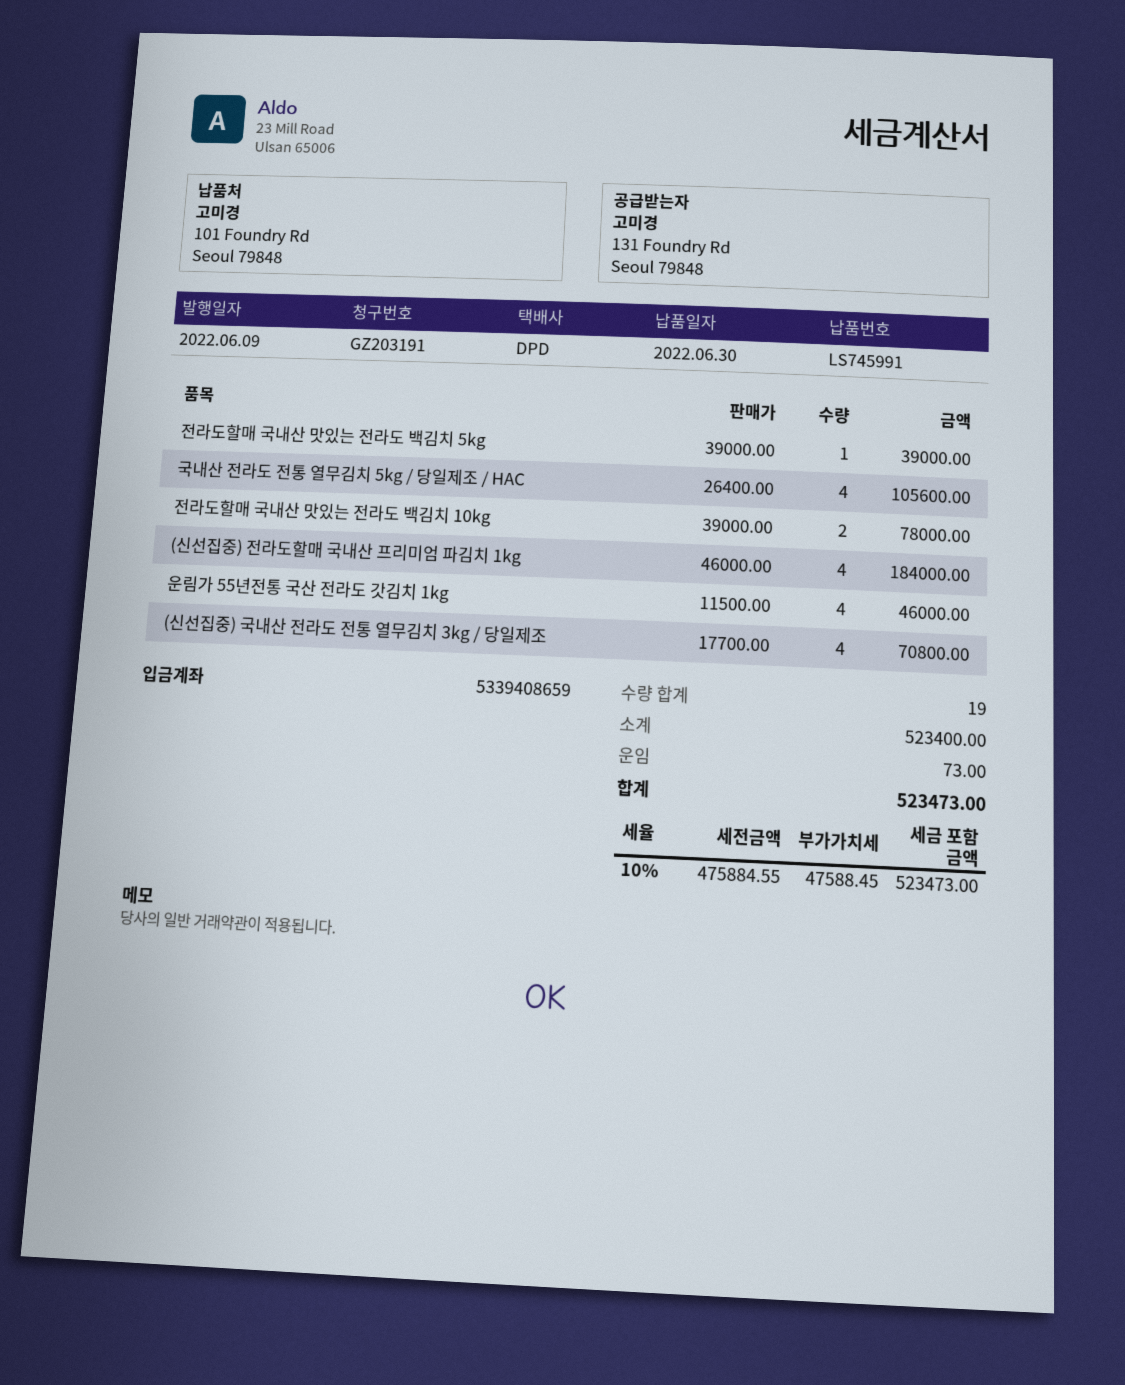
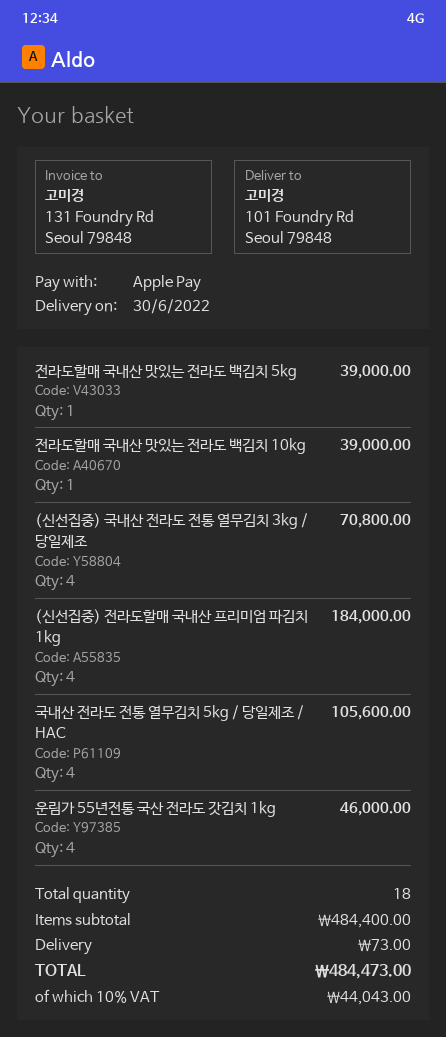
전라도할매 국내산 맛있는 전라도 백김치 10kg: 2 for 78000.00 -> 1 for 39000.00
total quantity: 19 -> 18
subtotal: 523400.00 -> 484400.00
tax: 10% = 47588.45 -> 10% = 44043.00
total: 523473.00 -> 484473.00

